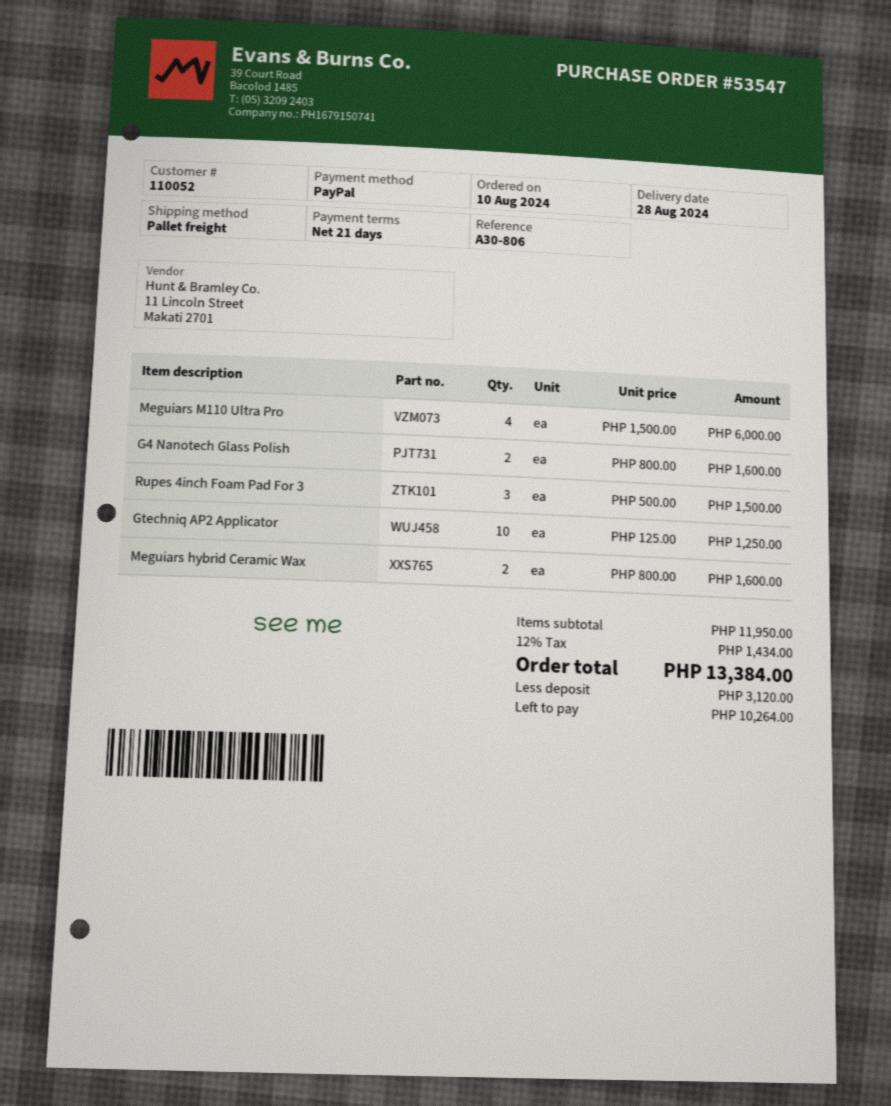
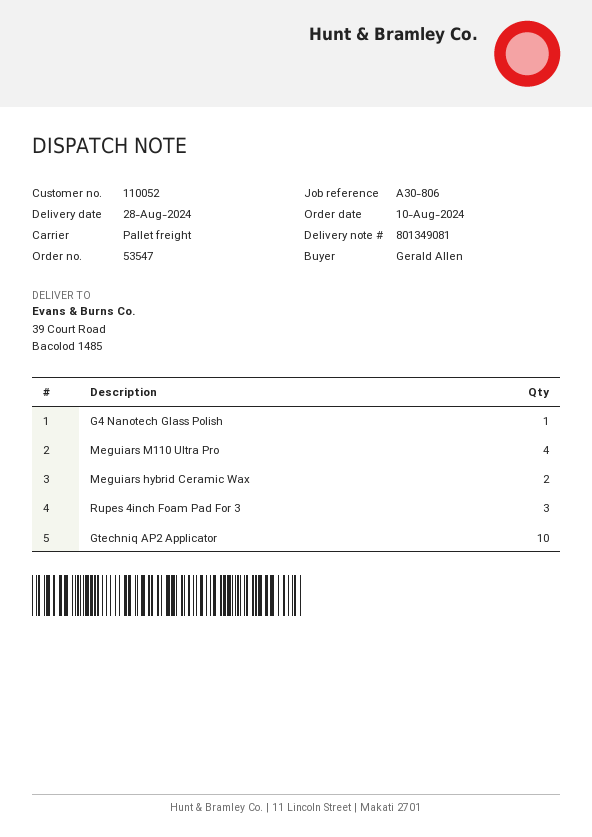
G4 Nanotech Glass Polish: 2 -> 1

